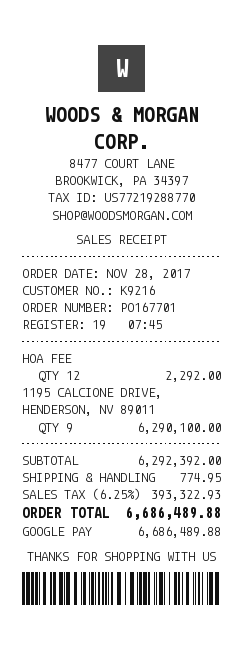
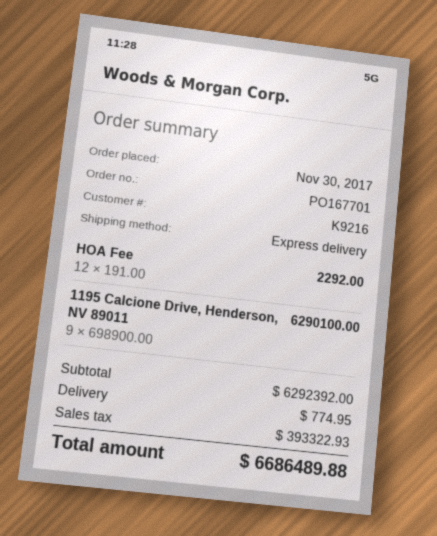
order date: 2017-11-28 -> 2017-11-30

